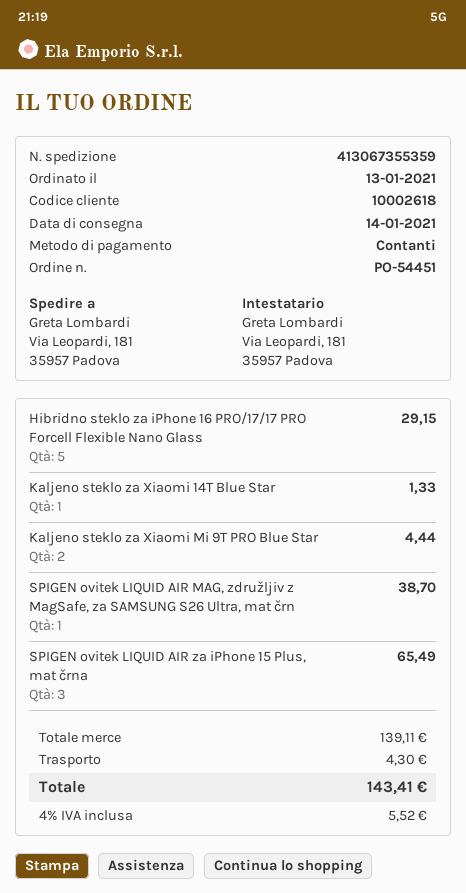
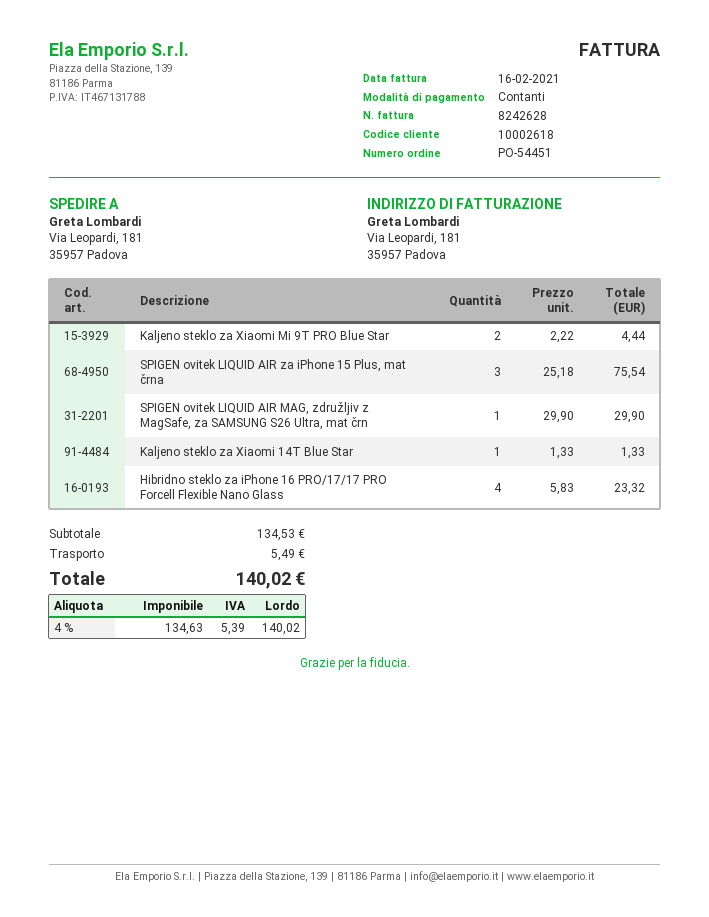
Hibridno steklo za iPhone 16 PRO/17/17 PRO Forcell Flexible Nano Glass: 5 for 29.15 -> 4 for 23.32
SPIGEN ovitek LIQUID AIR MAG, združljiv z MagSafe, za SAMSUNG S26 Ultra, mat črn: 1 for 38.70 -> 1 for 29.90
SPIGEN ovitek LIQUID AIR za iPhone 15 Plus, mat črna: 3 for 65.49 -> 3 for 75.54
subtotal: 139.11 -> 134.53
shipping: 4.30 -> 5.49
tax: 4% = 5.52 -> 4% = 5.39
total: 143.41 -> 140.02

